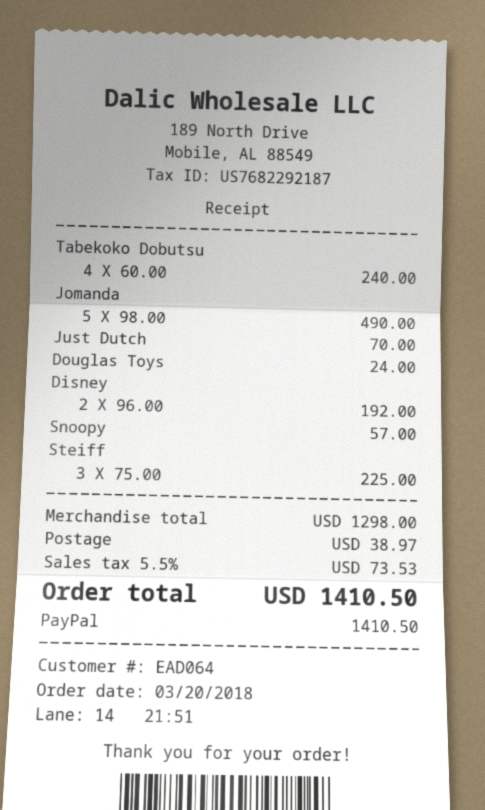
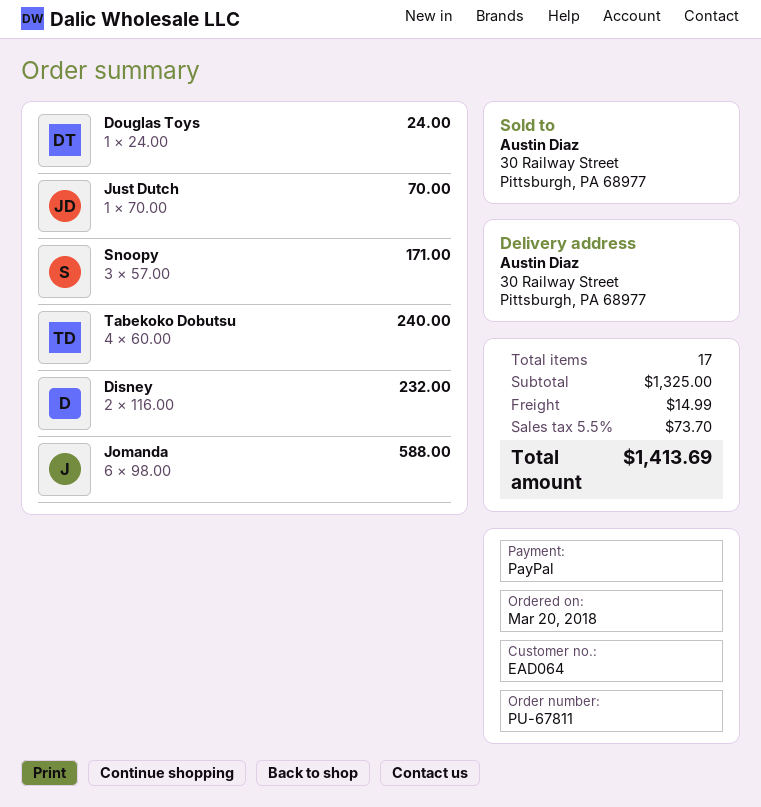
Jomanda: 5 x 98.00 = 490.00 -> 6 x 98.00 = 588.00
Disney: 2 x 96.00 = 192.00 -> 2 x 116.00 = 232.00
Snoopy: 1 x 57.00 = 57.00 -> 3 x 57.00 = 171.00
Steiff: 3 x 75.00 = 225.00 -> none
subtotal: 1298.00 -> 1325.00
shipping: 38.97 -> 14.99
tax: 5.5% = 73.53 -> 5.5% = 73.70
total: 1410.50 -> 1413.69

